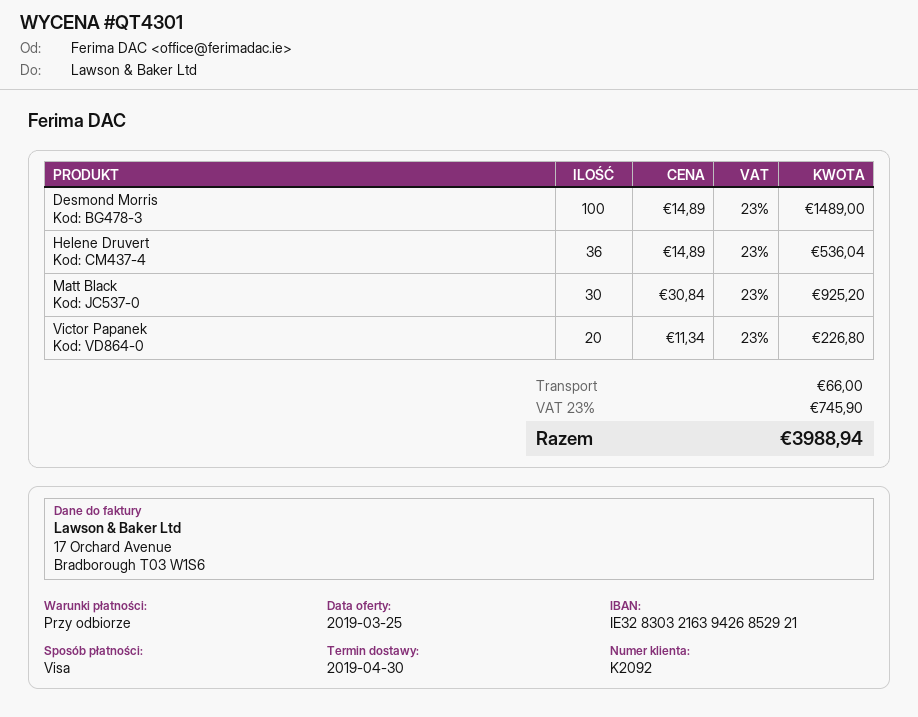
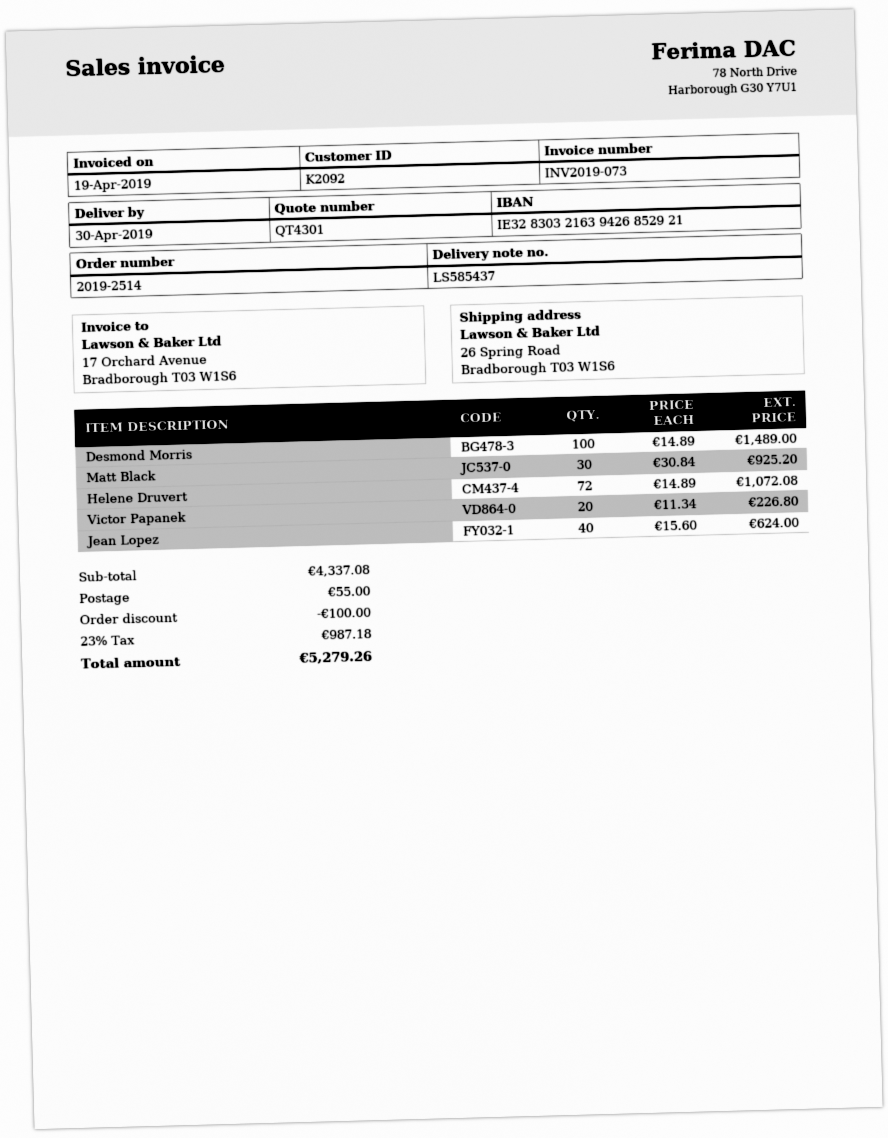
Helene Druvert: 36 x 14.89 = 536.04 -> 72 x 14.89 = 1072.08
Jean Lopez: none -> 40 x 15.60 = 624.00
discount: none -> 100.00
shipping: 66.00 -> 55.00
tax: 23% = 745.90 -> 23% = 987.18
total: 3988.94 -> 5279.26

